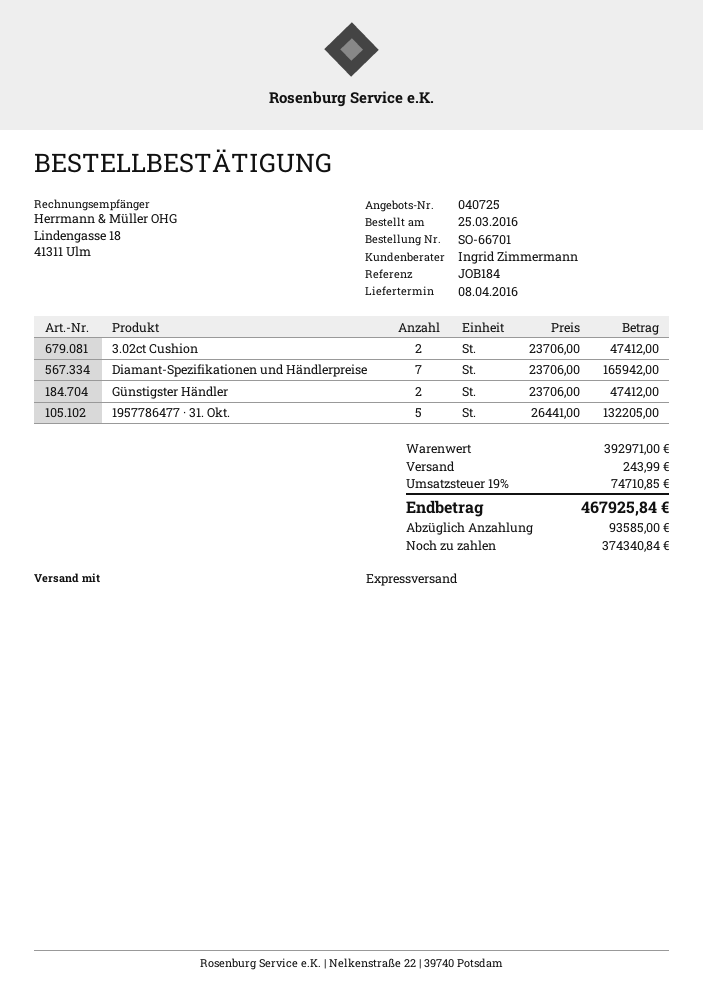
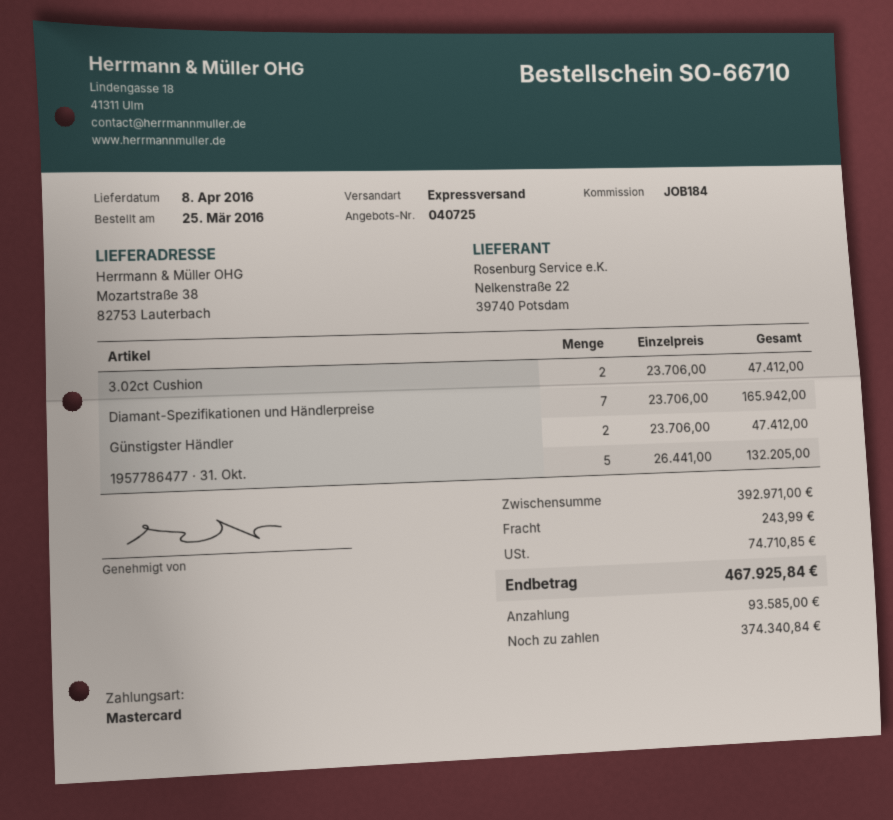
order number: SO-66701 -> SO-66710

